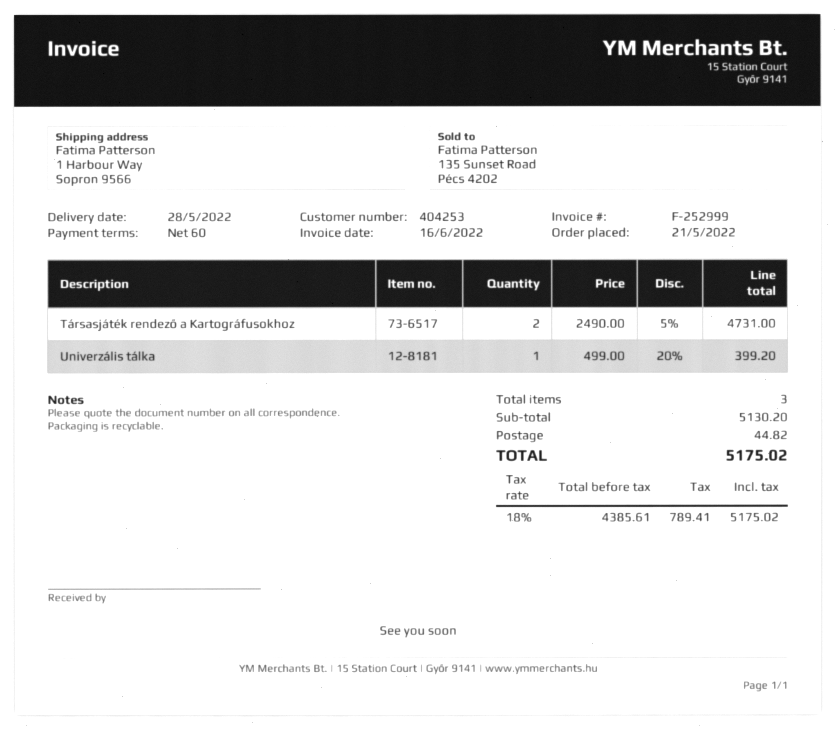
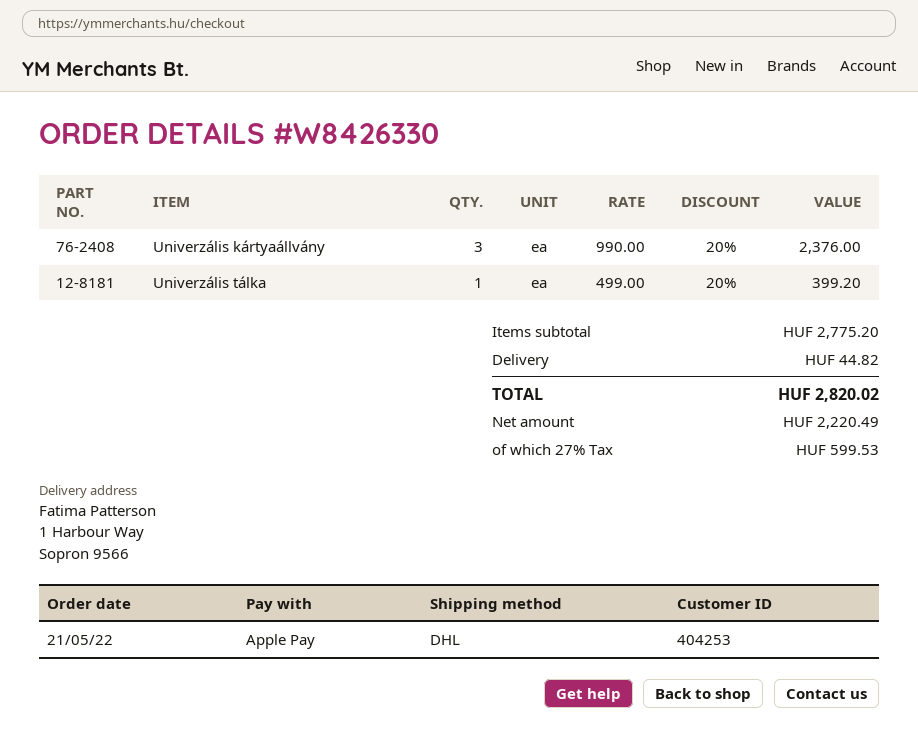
Társasjáték rendező a Kartográfusokhoz: 2 x 2490.00 - 5% = 4731.00 -> none
Univerzális kártyaállvány: none -> 3 x 990.00 - 20% = 2376.00
subtotal: 5130.20 -> 2775.20
net: 4385.61 -> 2220.49
tax: 18% = 789.41 -> 27% = 599.53
total: 5175.02 -> 2820.02

